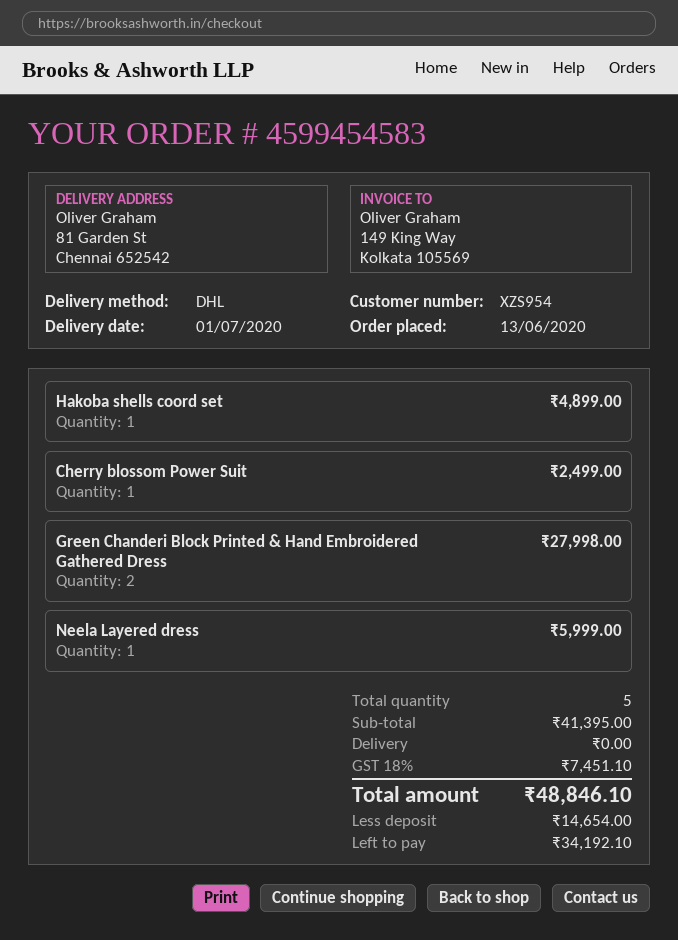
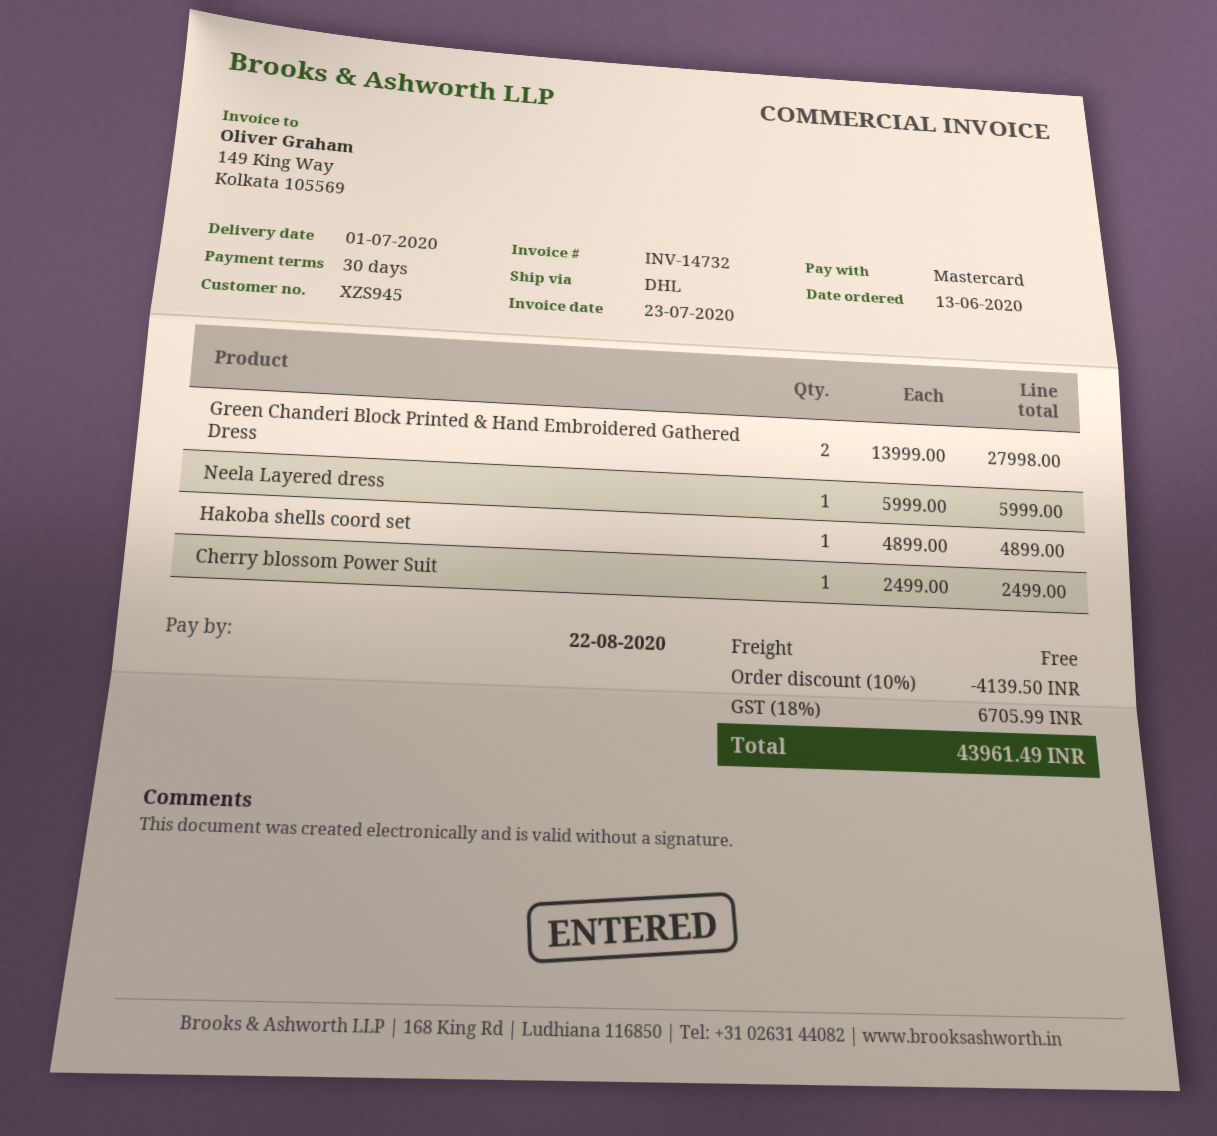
customer number: XZS954 -> XZS945
discount: none -> 10% = 4139.50
tax: 18% = 7451.10 -> 18% = 6705.99
total: 48846.10 -> 43961.49

